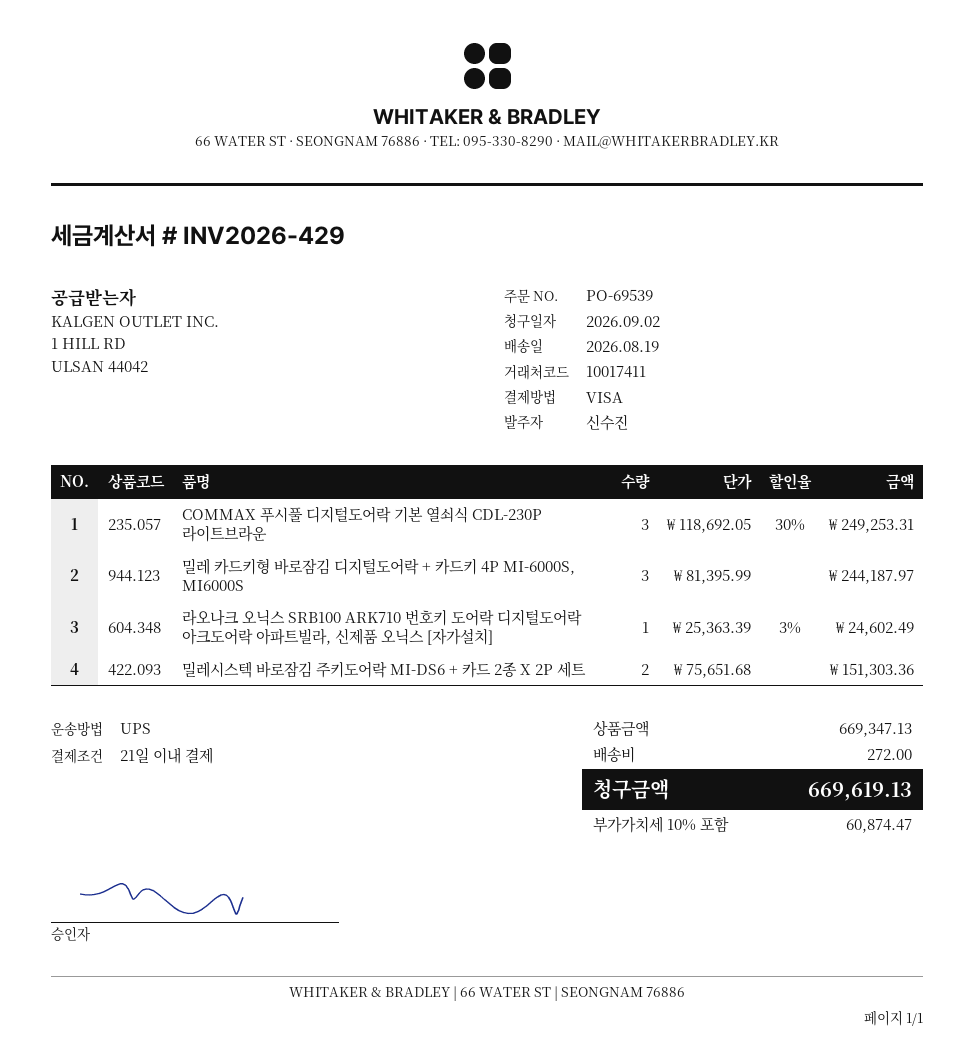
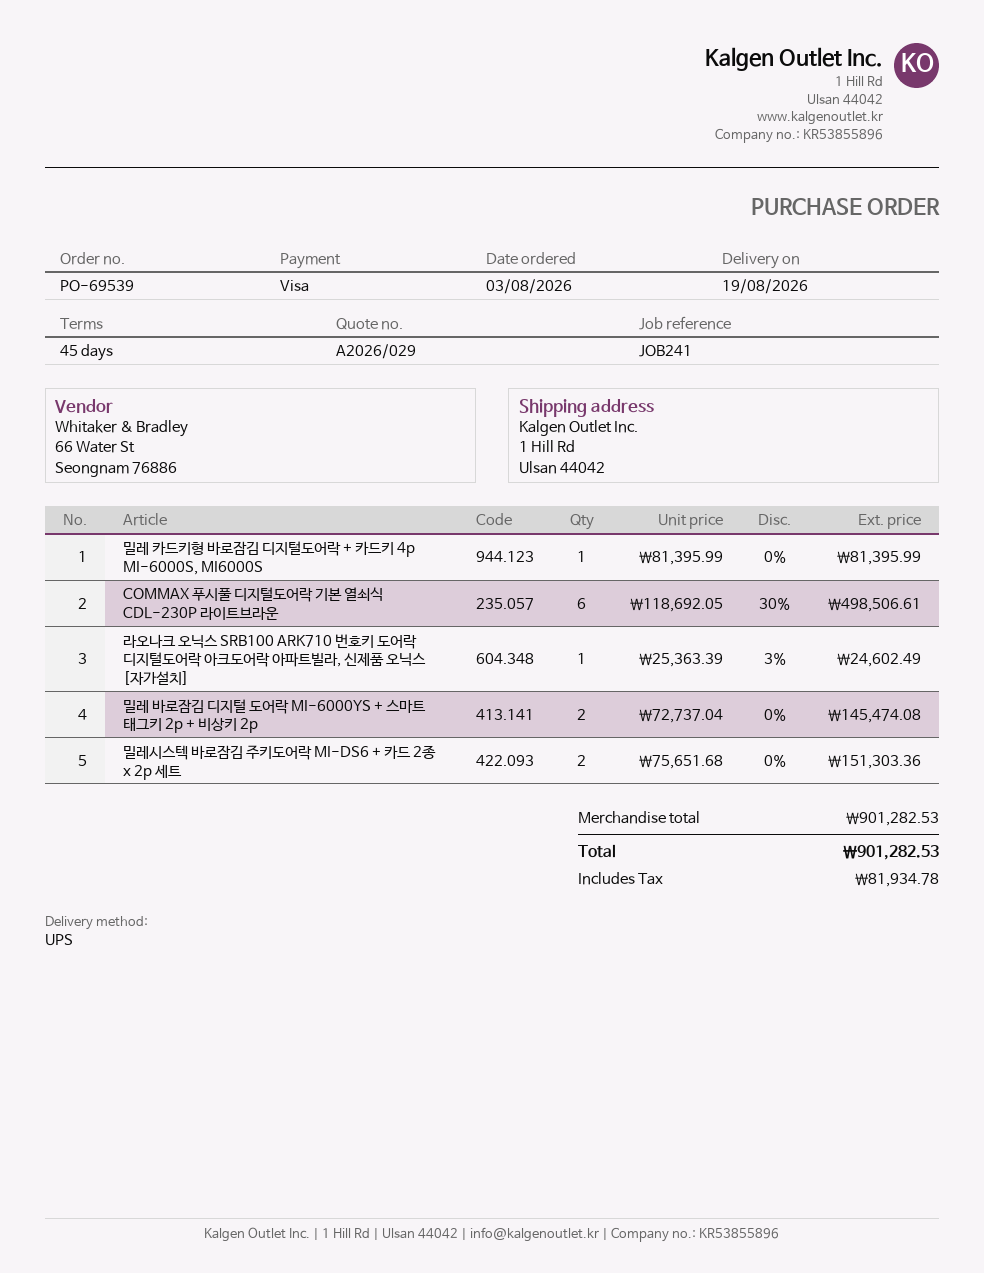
payment terms: 21 days -> 45 days
COMMAX 푸시풀 디지털도어락 기본 열쇠식 CDL-230P 라이트브라운: 3 x 118692.05 - 30% = 249253.31 -> 6 x 118692.05 - 30% = 498506.61
밀레 카드키형 바로잠김 디지털도어락 + 카드키 4P MI-6000S, MI6000S: 3 x 81395.99 = 244187.97 -> 1 x 81395.99 = 81395.99
밀레 바로잠김 디지털 도어락 MI-6000YS + 스마트 태그키 2p + 비상키 2p: none -> 2 x 72737.04 = 145474.08
subtotal: 669347.13 -> 901282.53
shipping: 272.00 -> none
tax: 60874.47 -> 81934.78
total: 669619.13 -> 901282.53

